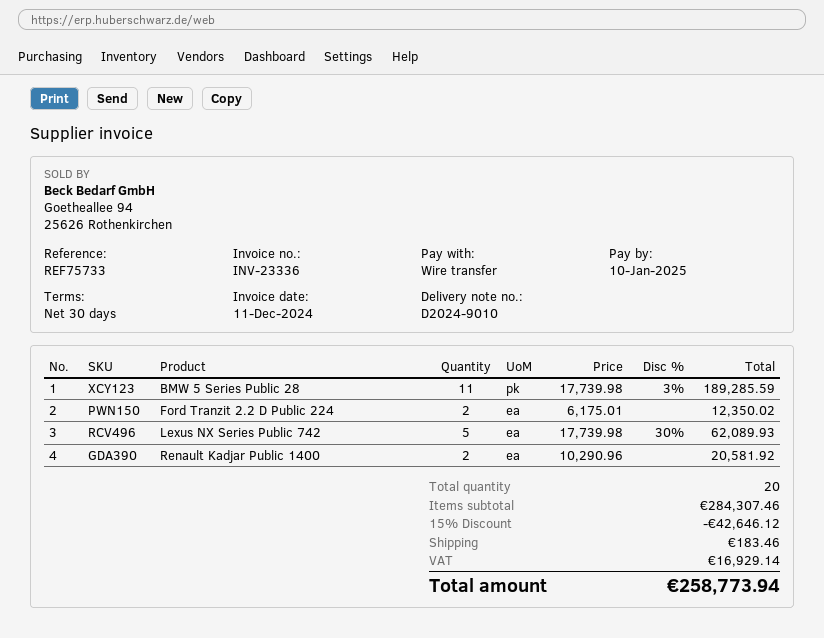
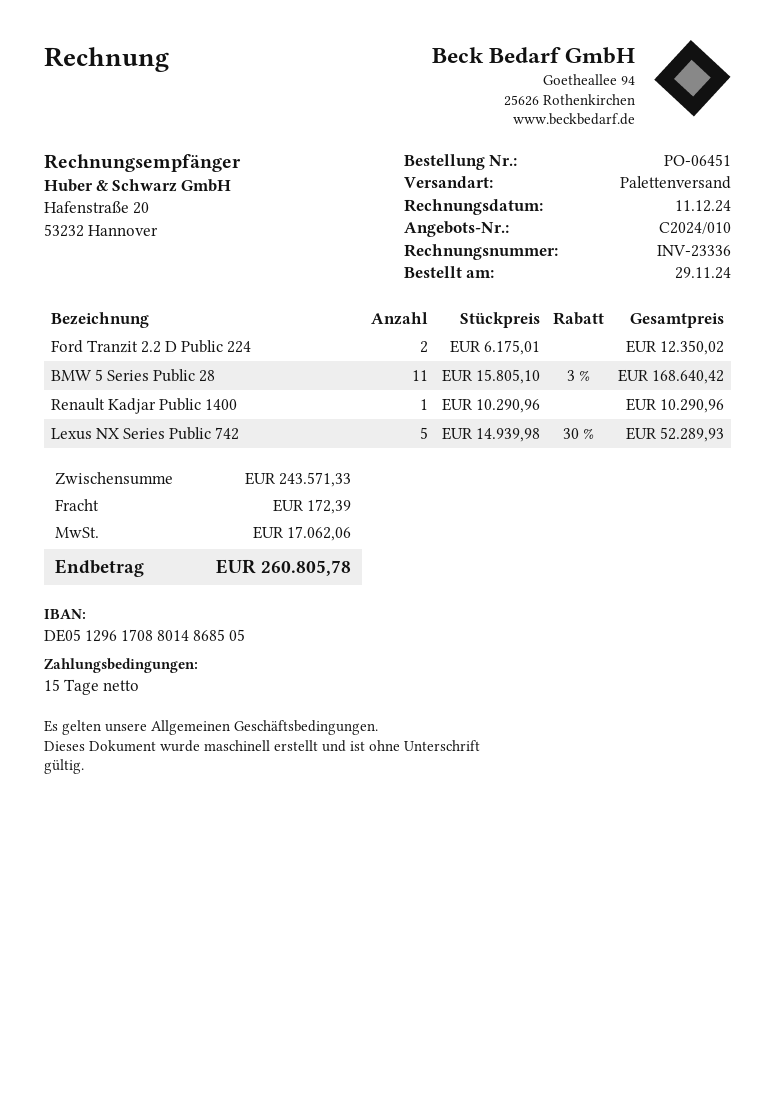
payment terms: 30 days -> 15 days
BMW 5 Series Public 28: 11 x 17739.98 - 3% = 189285.59 -> 11 x 15805.10 - 3% = 168640.42
Lexus NX Series Public 742: 5 x 17739.98 - 30% = 62089.93 -> 5 x 14939.98 - 30% = 52289.93
Renault Kadjar Public 1400: 2 x 10290.96 = 20581.92 -> 1 x 10290.96 = 10290.96
subtotal: 284307.46 -> 243571.33
discount: 15% = 42646.12 -> none
shipping: 183.46 -> 172.39
tax: 16929.14 -> 17062.06
total: 258773.94 -> 260805.78

